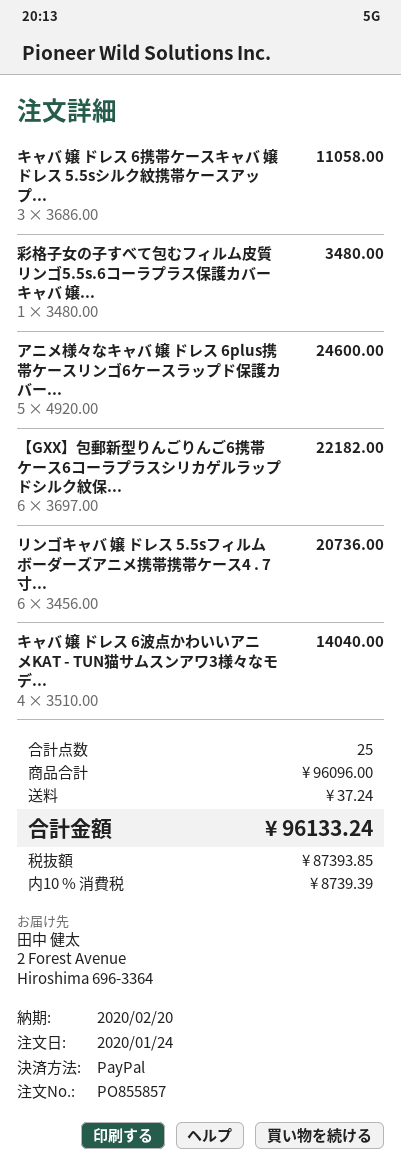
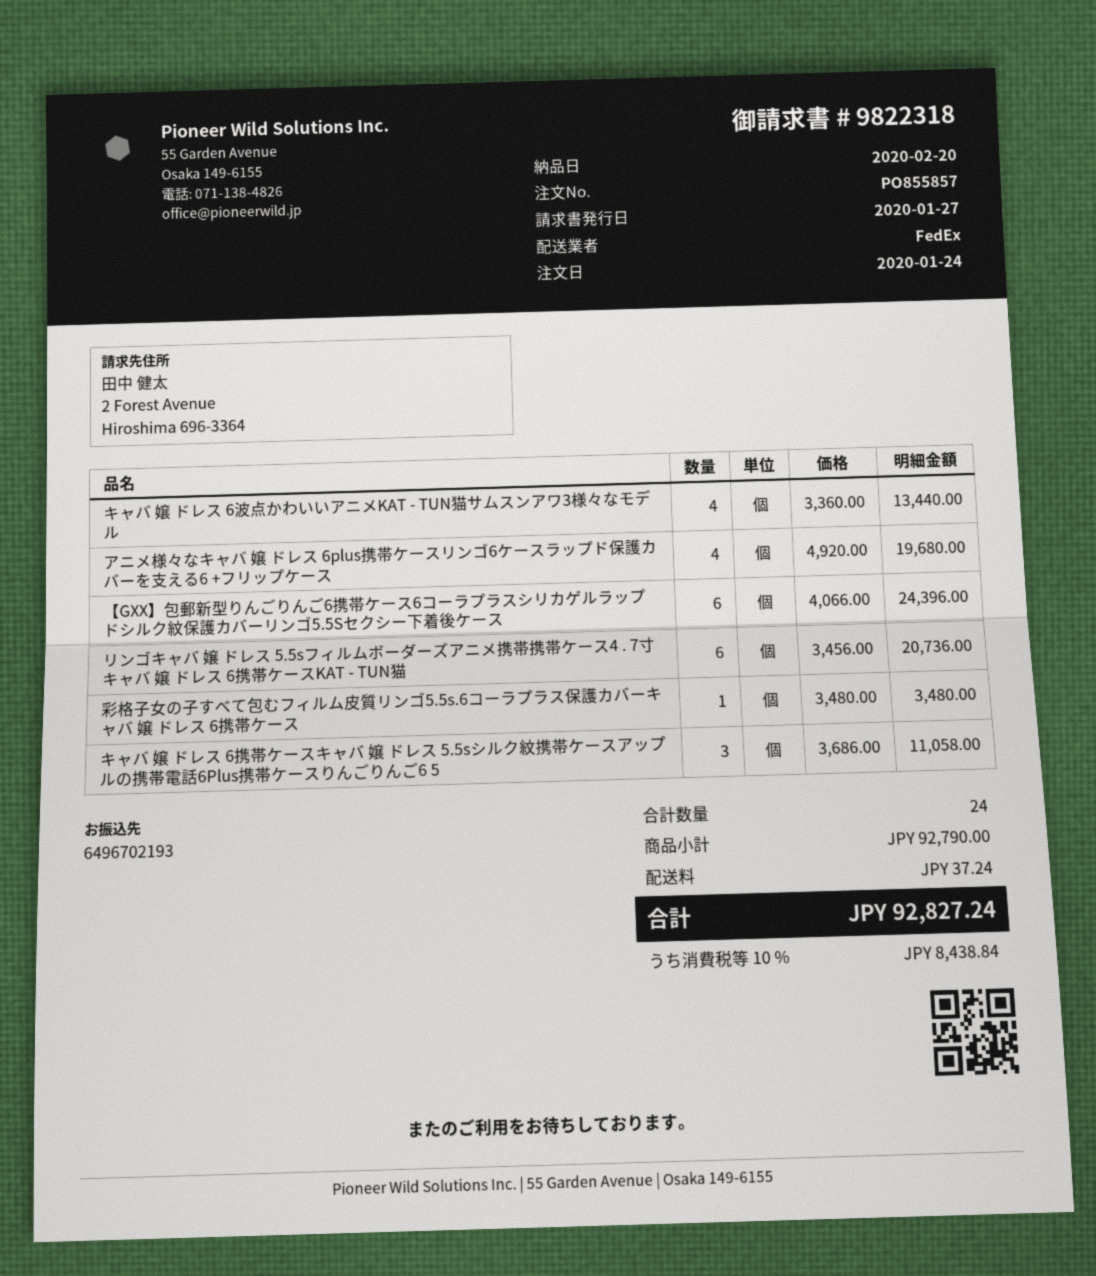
アニメ様々なキャバ 嬢 ドレス 6plus携帯ケースリンゴ6ケースラップド保護カバー...: 5 x 4920.00 = 24600.00 -> 4 x 4920.00 = 19680.00
【GXX】包郵新型りんごりんご6携帯ケース6コーラプラスシリカゲルラップドシルク紋保...: 6 x 3697.00 = 22182.00 -> 6 x 4066.00 = 24396.00
キャバ 嬢 ドレス 6波点かわいいアニメKAT - TUN猫サムスンアワ3様々なモデ...: 4 x 3510.00 = 14040.00 -> 4 x 3360.00 = 13440.00
total quantity: 25 -> 24
subtotal: 96096.00 -> 92790.00
tax: 10% = 8739.39 -> 10% = 8438.84
total: 96133.24 -> 92827.24

